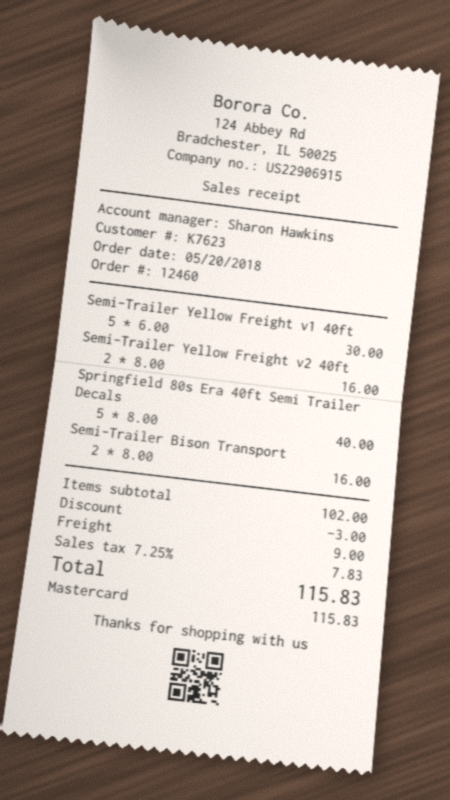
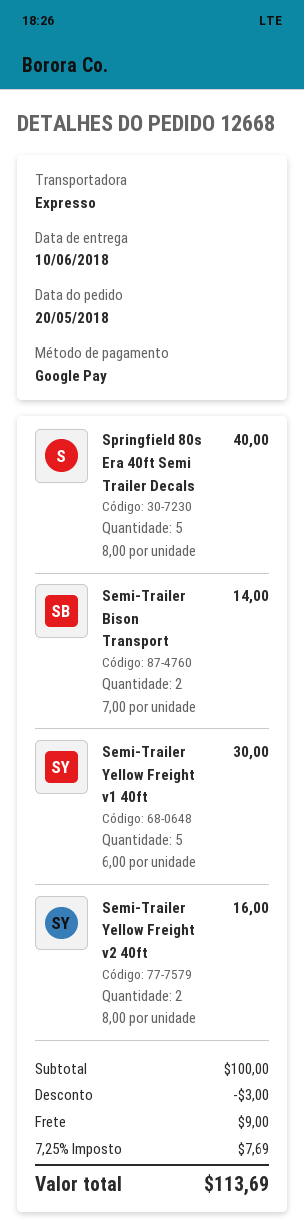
order number: 12460 -> 12668
payment method: Mastercard -> Google Pay
Semi-Trailer Bison Transport: 2 x 8.00 = 16.00 -> 2 x 7.00 = 14.00
subtotal: 102.00 -> 100.00
tax: 7.25% = 7.83 -> 7.25% = 7.69
total: 115.83 -> 113.69

